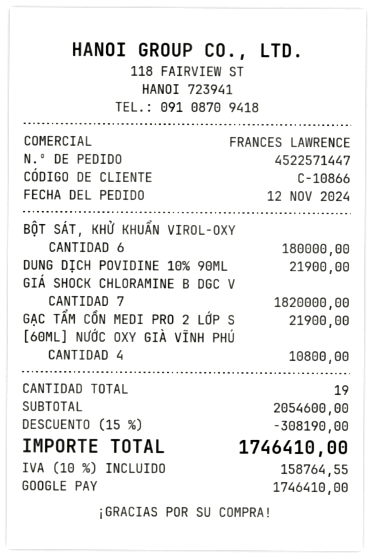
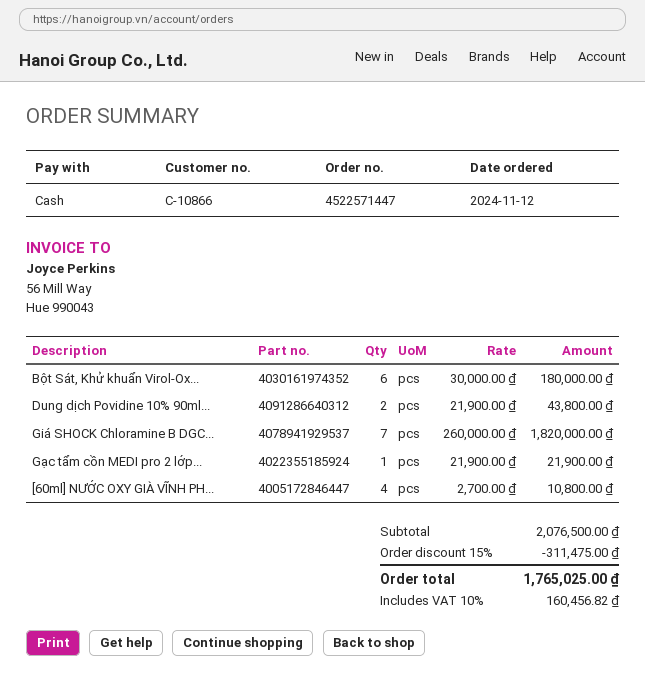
payment method: Google Pay -> cash
DUNG DỊCH POVIDINE 10% 90ML: 1 for 21900.00 -> 2 for 43800.00
subtotal: 2054600.00 -> 2076500.00
discount: 15% = 308190.00 -> 15% = 311475.00
tax: 10% = 158764.55 -> 10% = 160456.82
total: 1746410.00 -> 1765025.00

